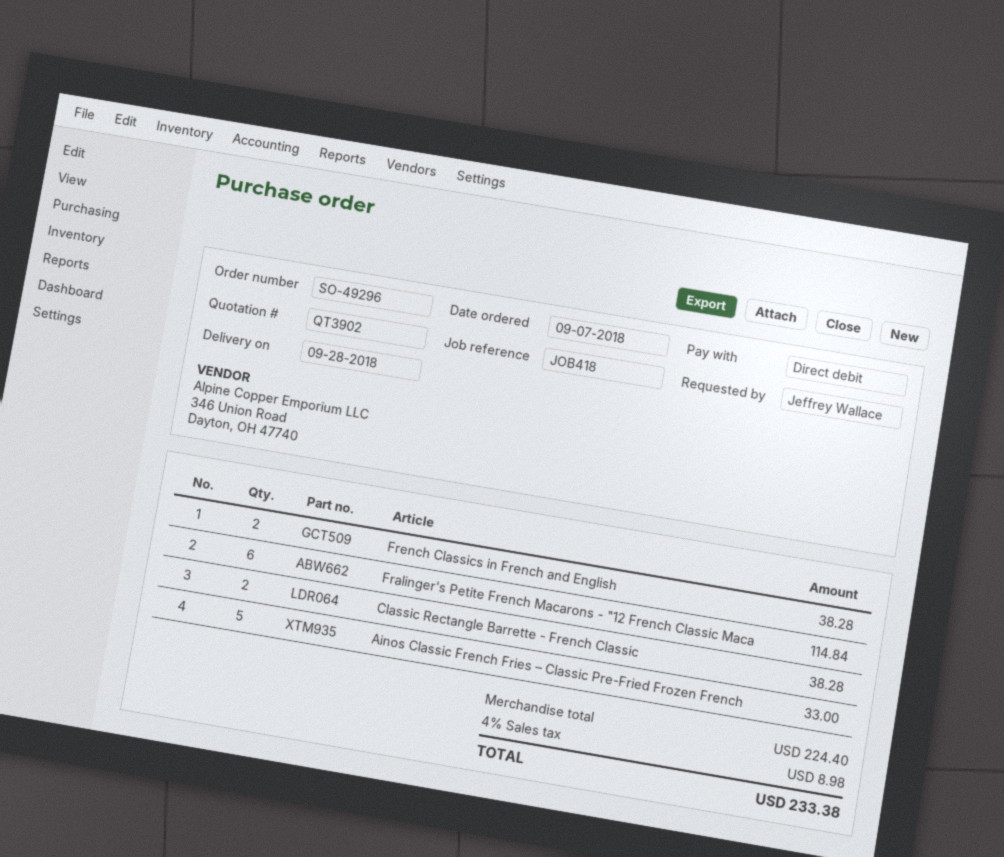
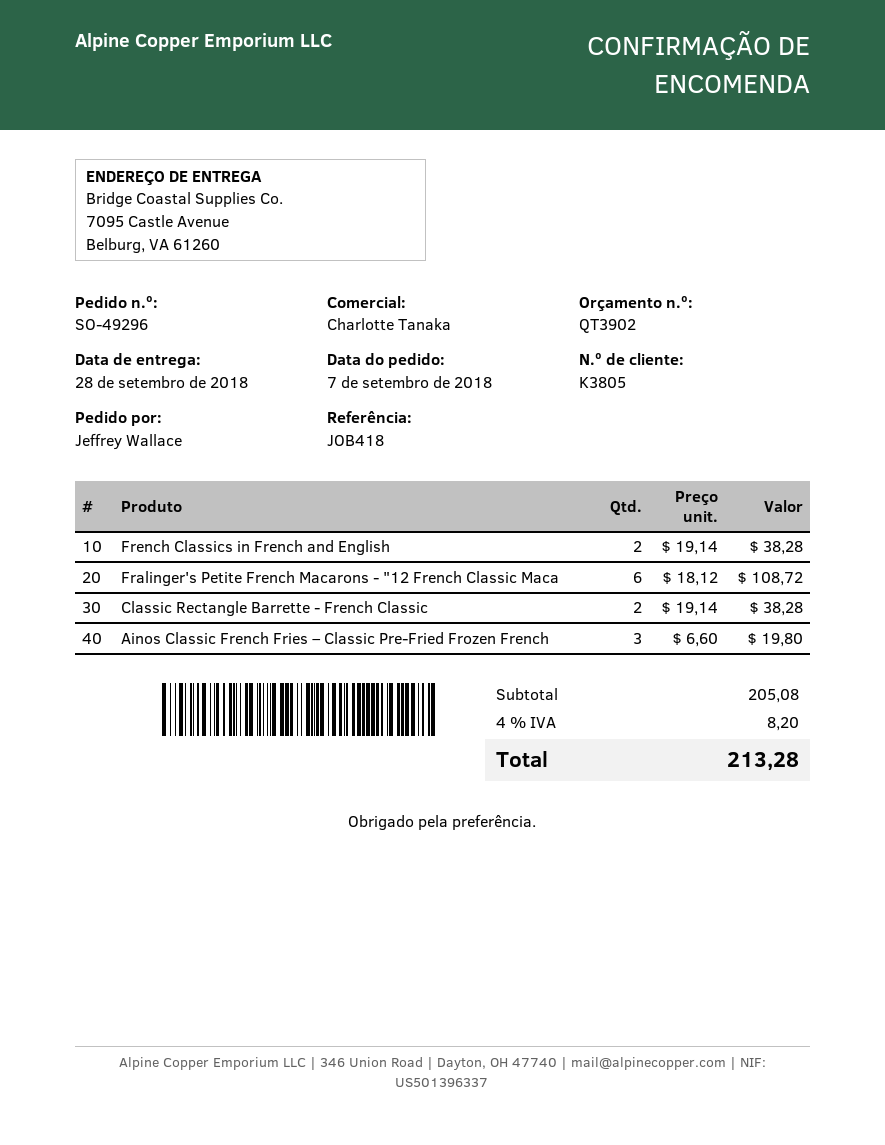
Fralinger's Petite French Macarons - "12 French Classic Maca: 6 for 114.84 -> 6 for 108.72
Ainos Classic French Fries – Classic Pre-Fried Frozen French: 5 for 33.00 -> 3 for 19.80
subtotal: 224.40 -> 205.08
tax: 4% = 8.98 -> 4% = 8.20
total: 233.38 -> 213.28

